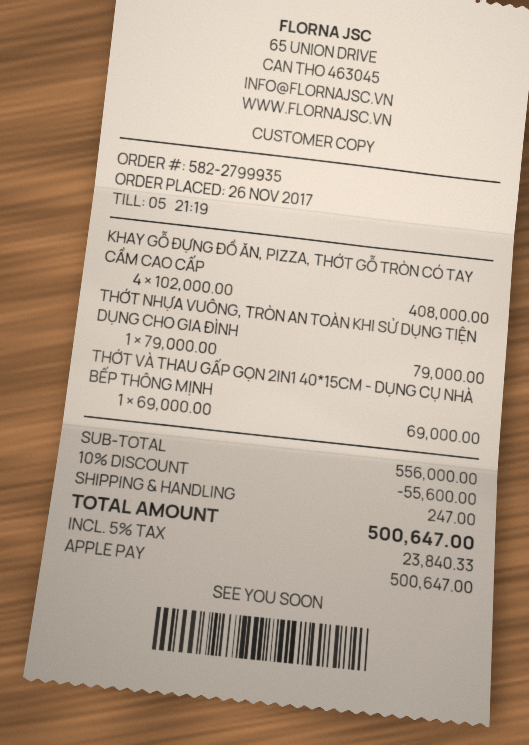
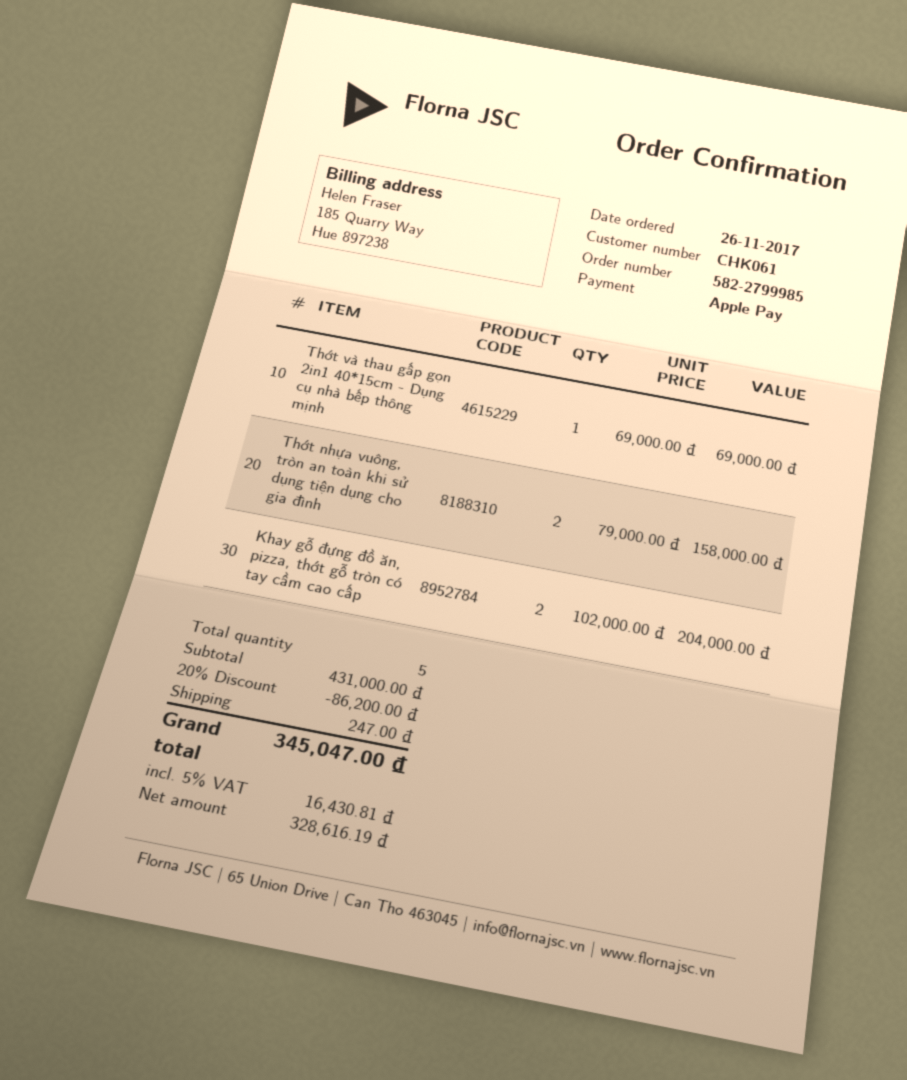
order number: 582-2799935 -> 582-2799985
KHAY GỖ ĐỰNG ĐỒ ĂN, PIZZA, THỚT GỖ TRÒN CÓ TAY CẦM CAO CẤP: 4 x 102000.00 = 408000.00 -> 2 x 102000.00 = 204000.00
THỚT NHỰA VUÔNG, TRÒN AN TOÀN KHI SỬ DỤNG TIỆN DỤNG CHO GIA ĐÌNH: 1 x 79000.00 = 79000.00 -> 2 x 79000.00 = 158000.00
subtotal: 556000.00 -> 431000.00
discount: 10% = 55600.00 -> 20% = 86200.00
tax: 5% = 23840.33 -> 5% = 16430.81
total: 500647.00 -> 345047.00

